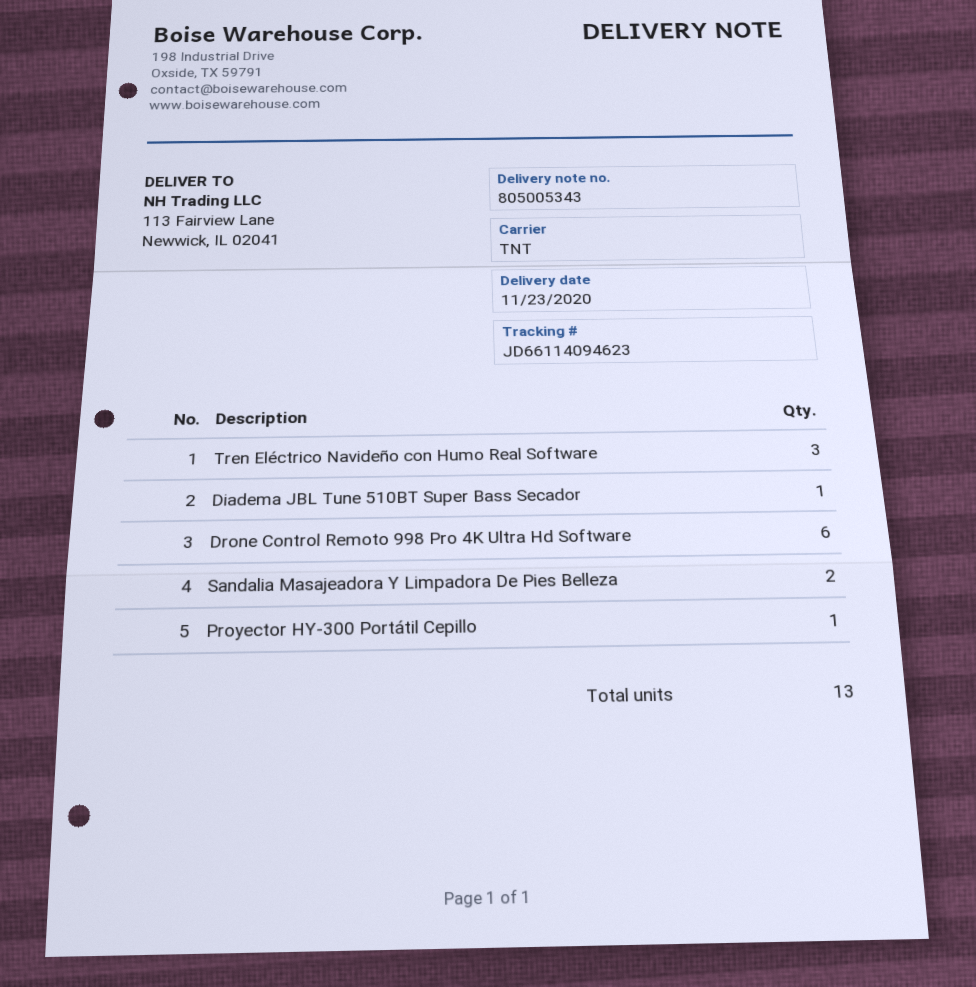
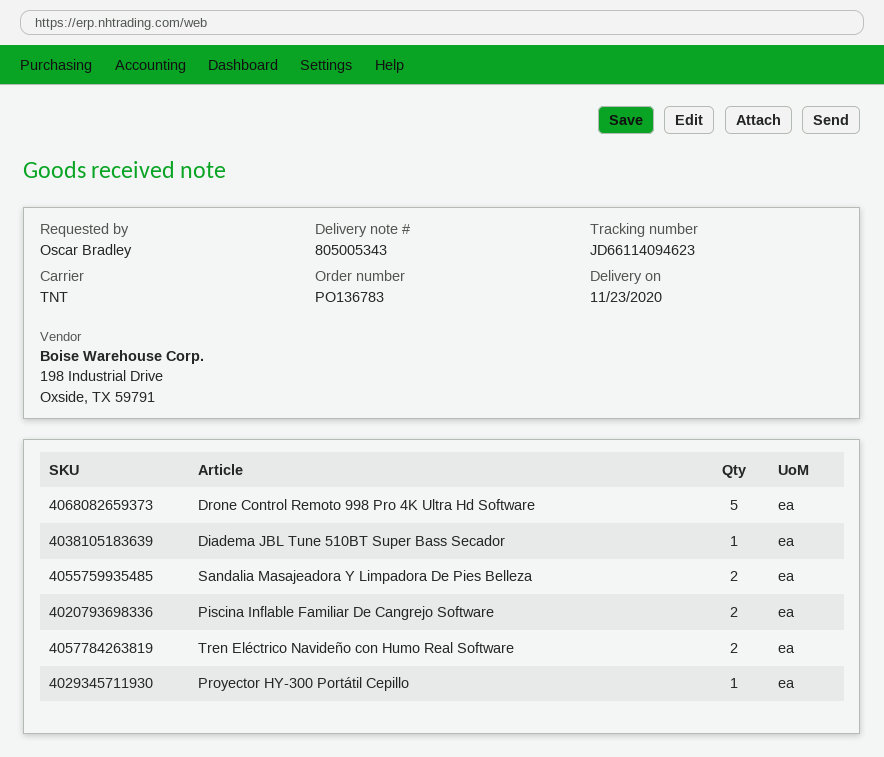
Tren Eléctrico Navideño con Humo Real Software: 3 -> 2
Drone Control Remoto 998 Pro 4K Ultra Hd Software: 6 -> 5
Piscina Inflable Familiar De Cangrejo Software: none -> 2

